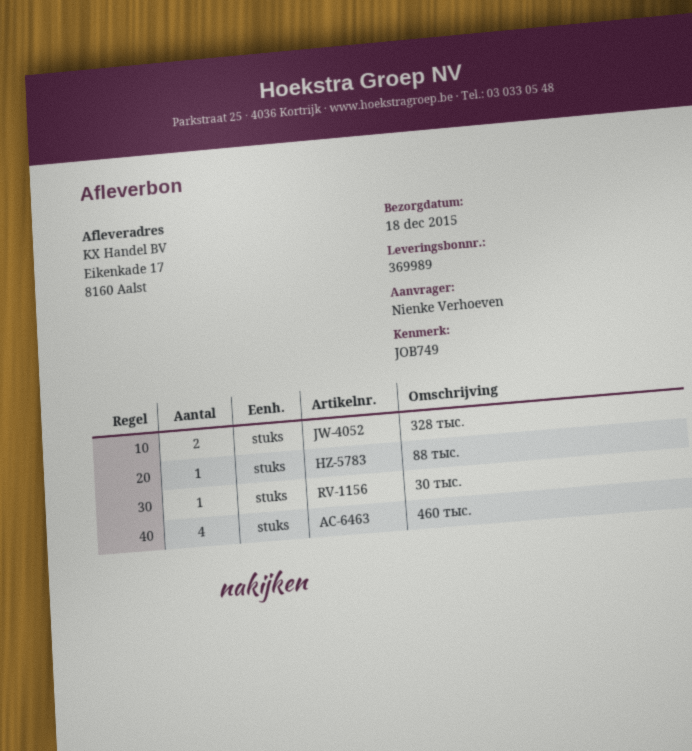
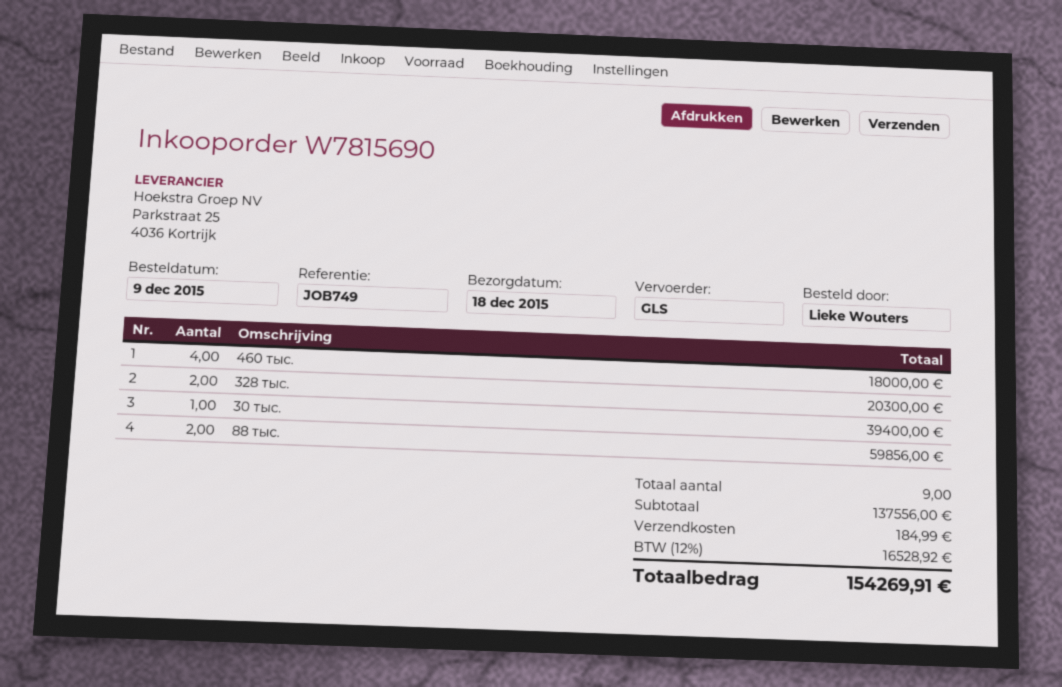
ordered by: Nienke Verhoeven -> Lieke Wouters
88 тыс.: 1 -> 2

